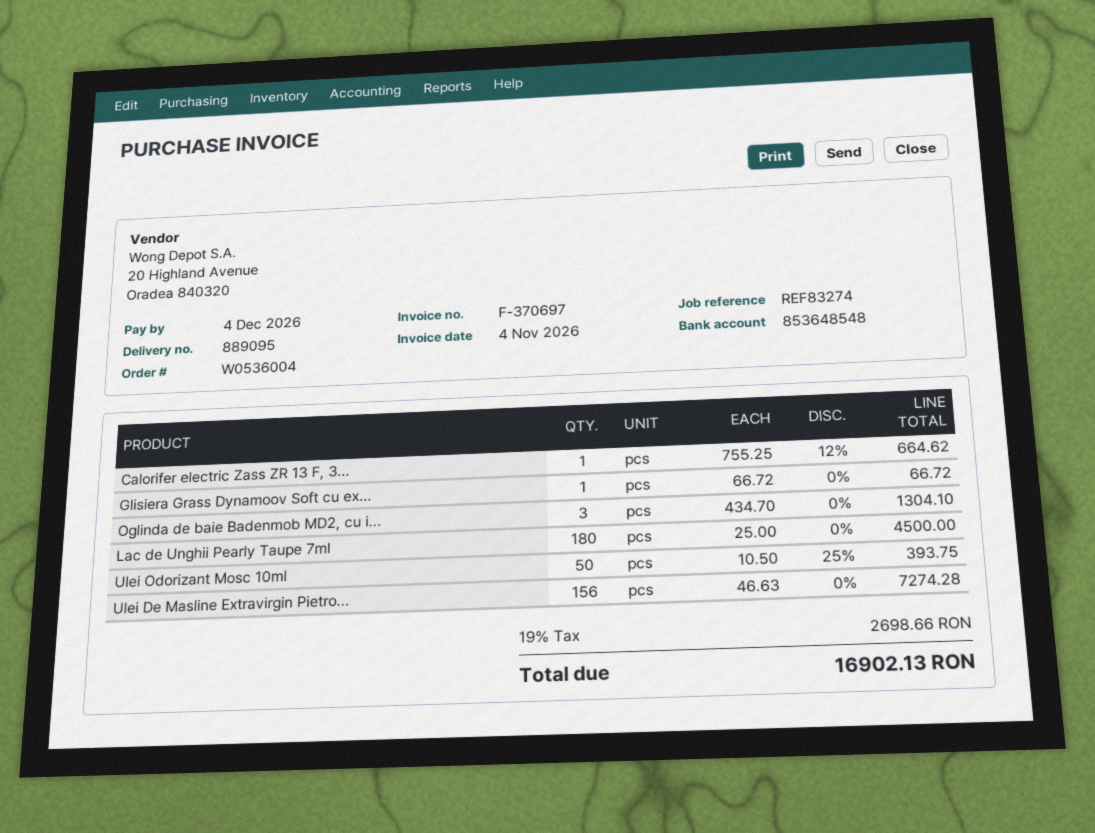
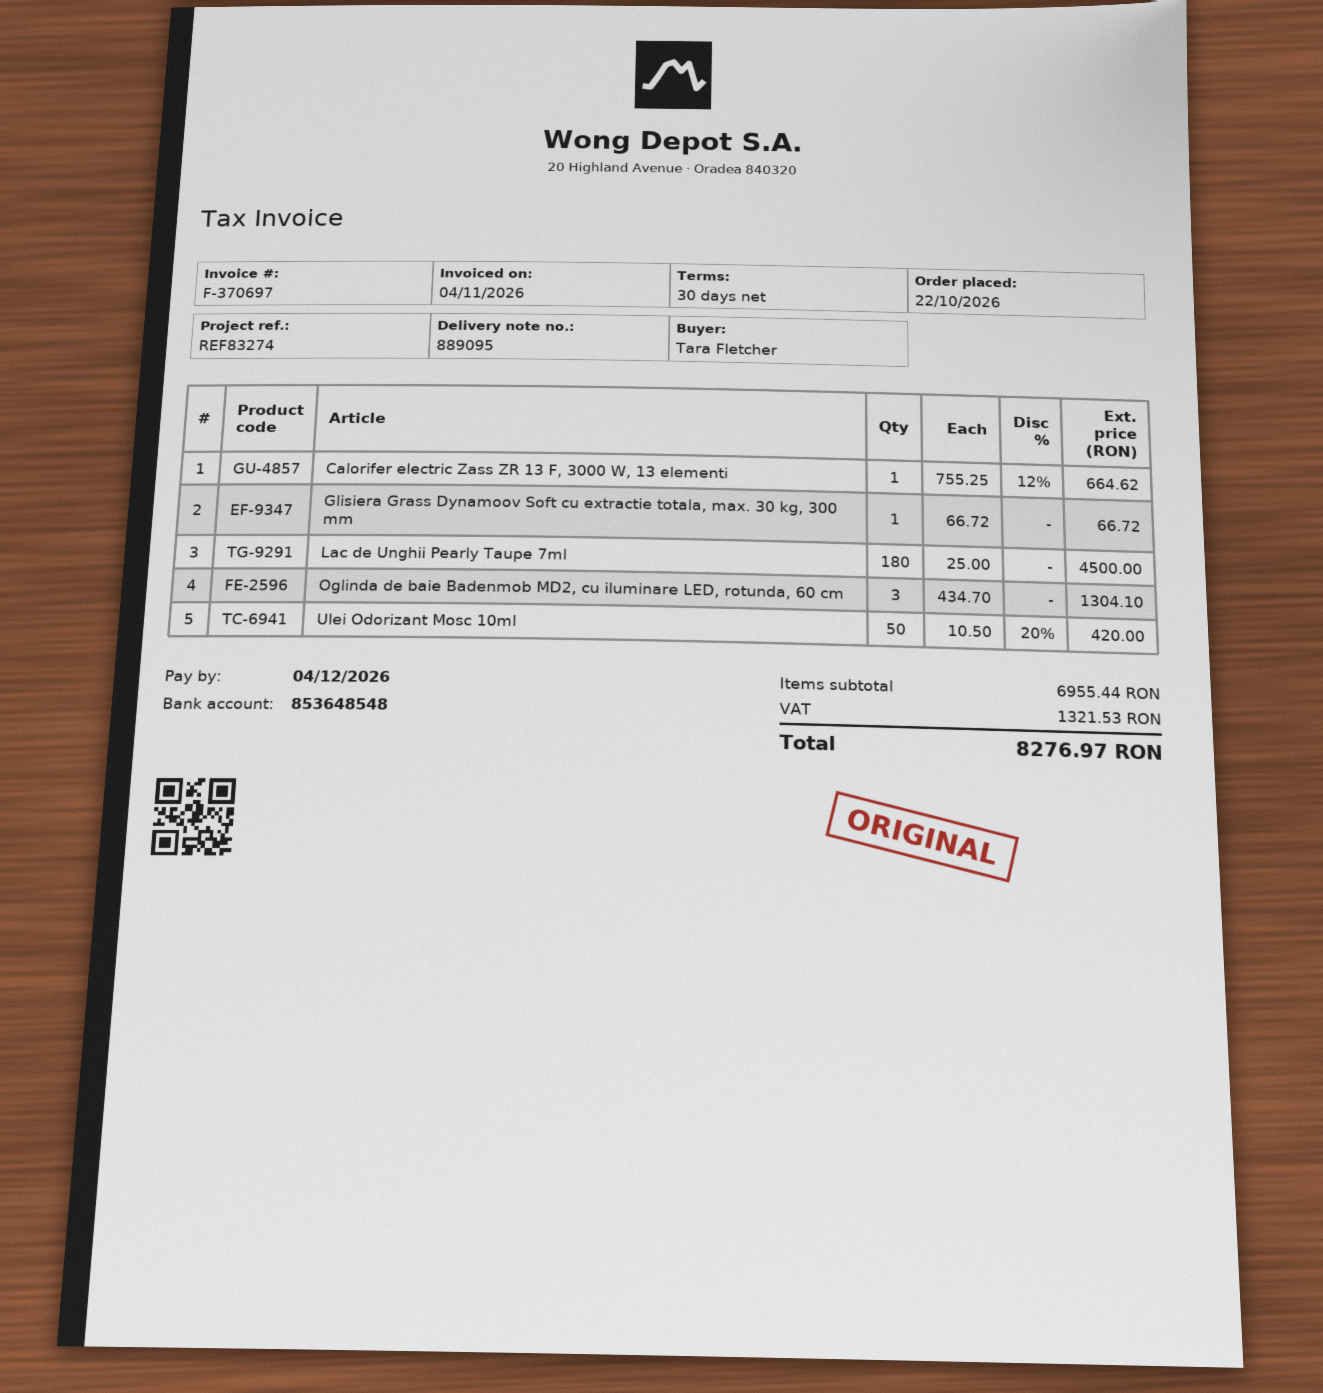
Ulei Odorizant Mosc 10ml: 50 x 10.50 - 25% = 393.75 -> 50 x 10.50 - 20% = 420.00
Ulei De Masline Extravirgin Pietro...: 156 x 46.63 = 7274.28 -> none
tax: 2698.66 -> 1321.53
total: 16902.13 -> 8276.97

